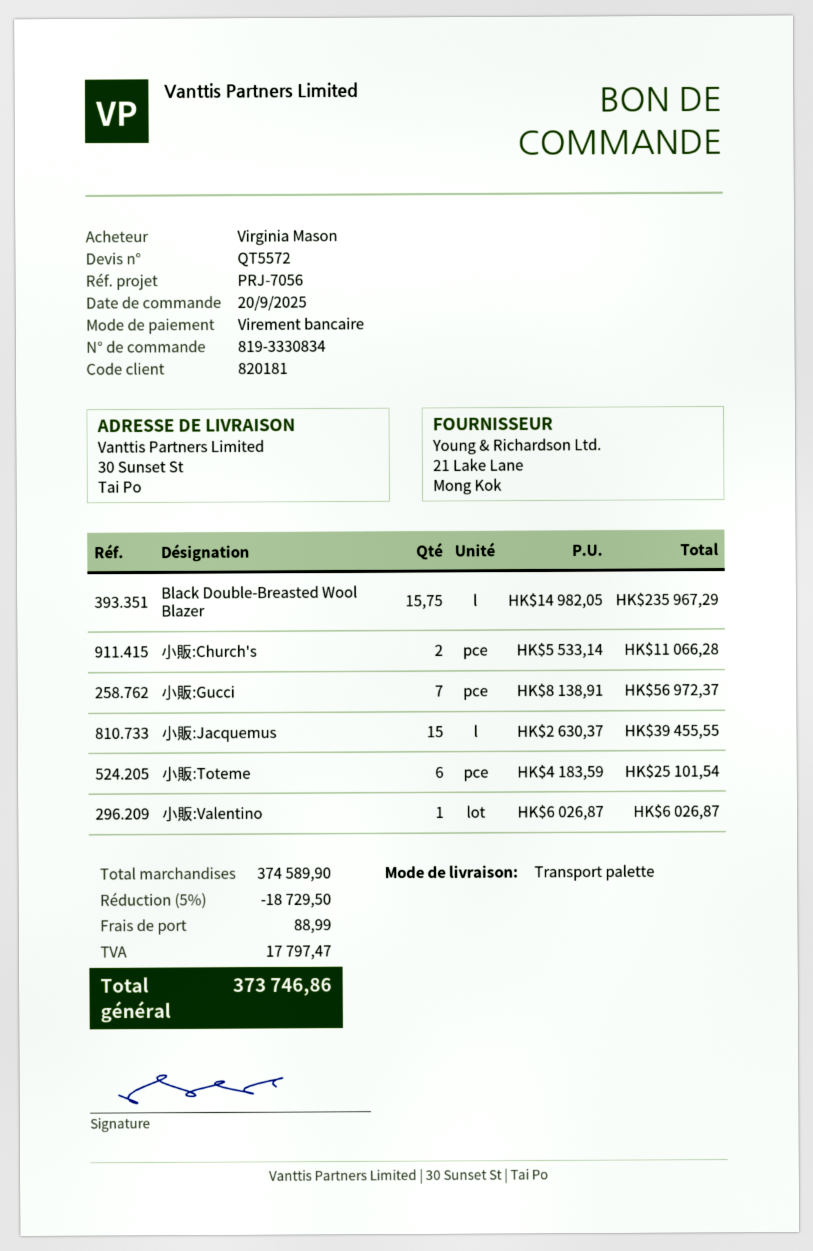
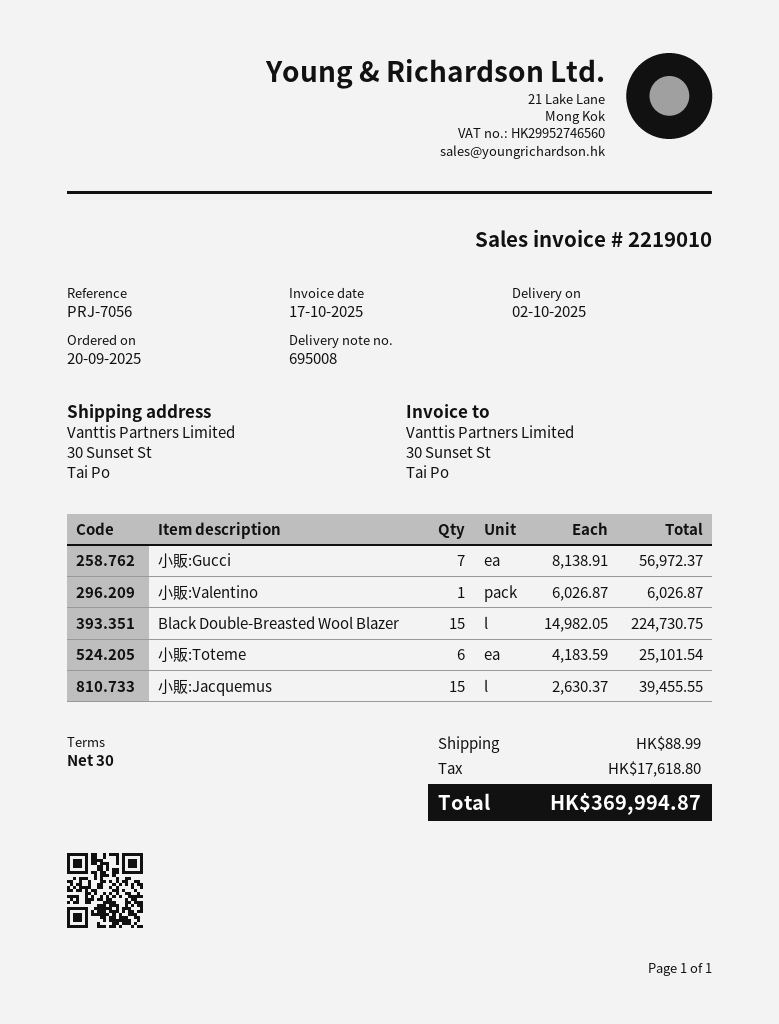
Black Double-Breasted Wool Blazer: 15.75 x 14982.05 = 235967.29 -> 15 x 14982.05 = 224730.75
小販:Church's: 2 x 5533.14 = 11066.28 -> none
discount: 5% = 18729.50 -> none
tax: 17797.47 -> 17618.80
total: 373746.86 -> 369994.87

